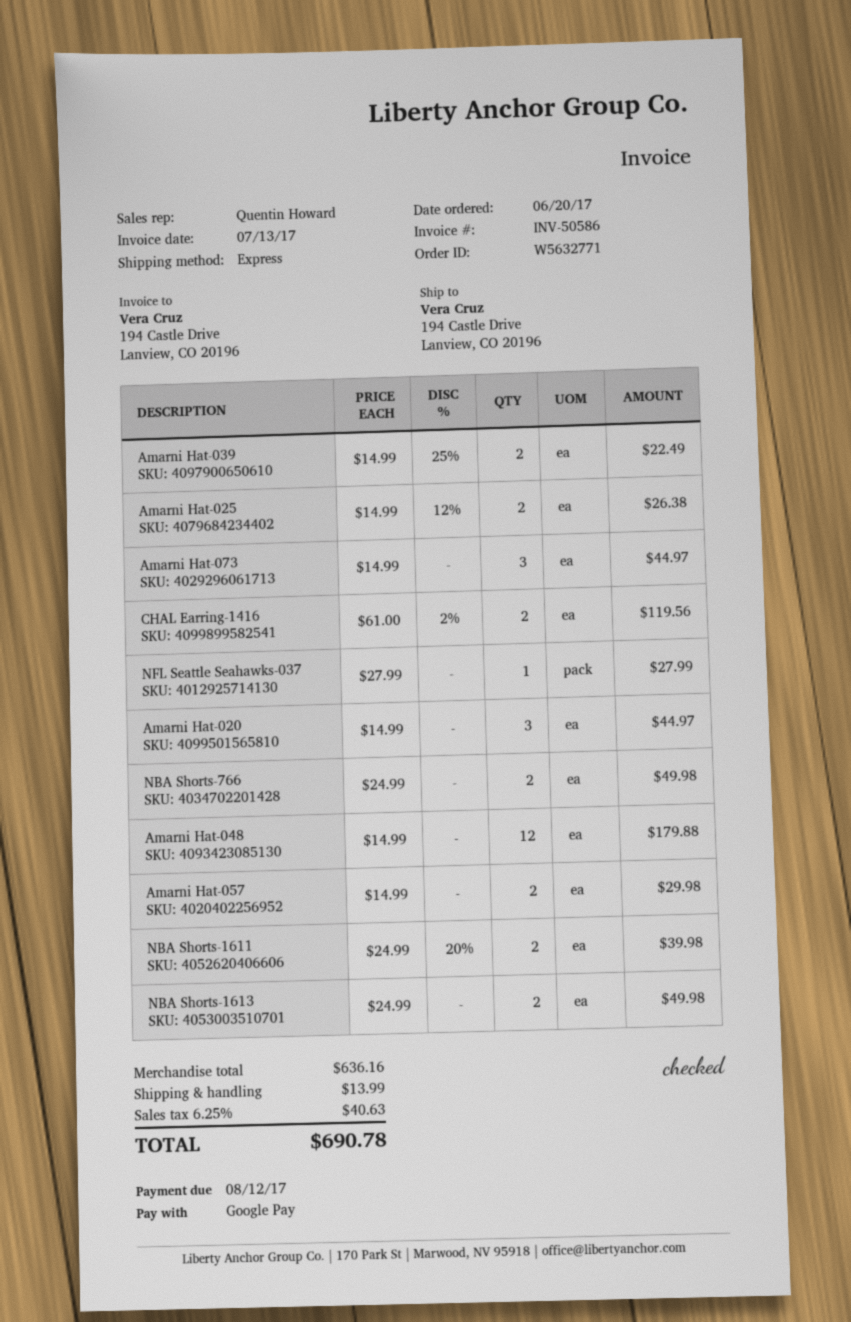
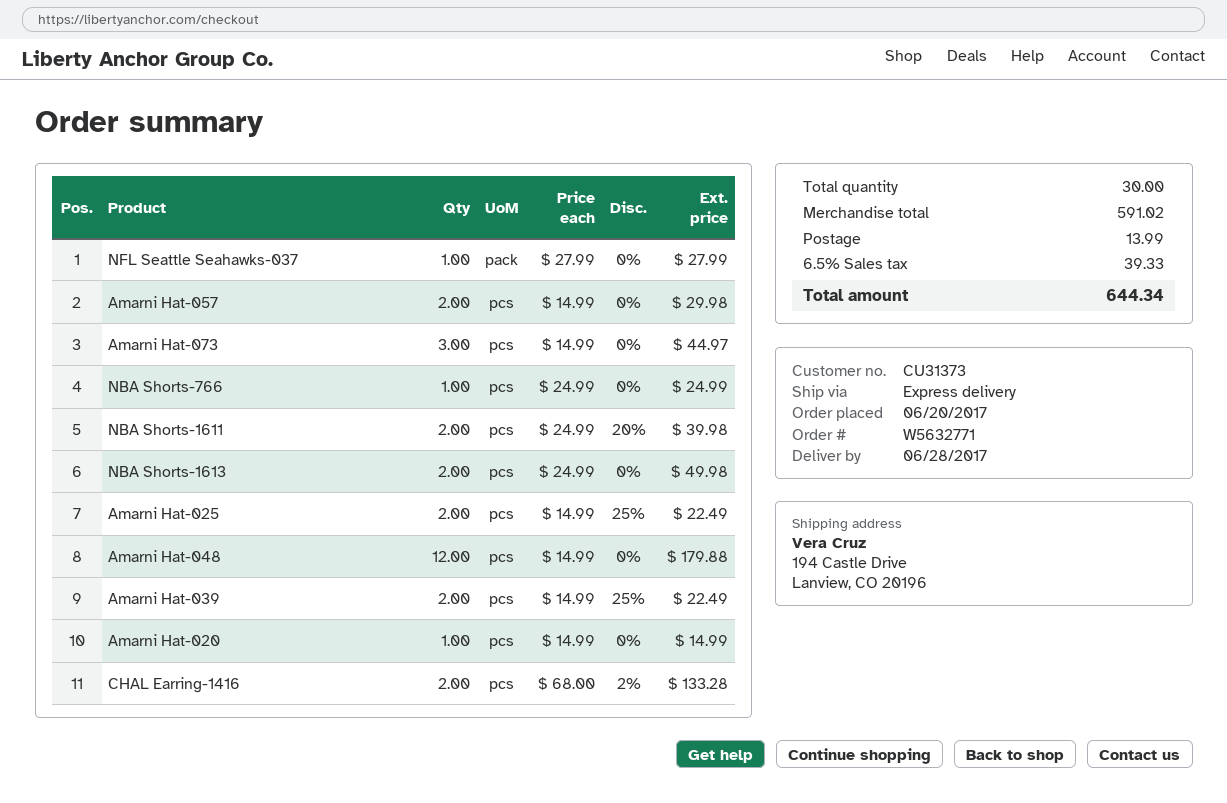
Amarni Hat-025: 2 x 14.99 - 12% = 26.38 -> 2 x 14.99 - 25% = 22.49
CHAL Earring-1416: 2 x 61.00 - 2% = 119.56 -> 2 x 68.00 - 2% = 133.28
Amarni Hat-020: 3 x 14.99 = 44.97 -> 1 x 14.99 = 14.99
NBA Shorts-766: 2 x 24.99 = 49.98 -> 1 x 24.99 = 24.99
subtotal: 636.16 -> 591.02
tax: 6.25% = 40.63 -> 6.5% = 39.33
total: 690.78 -> 644.34

